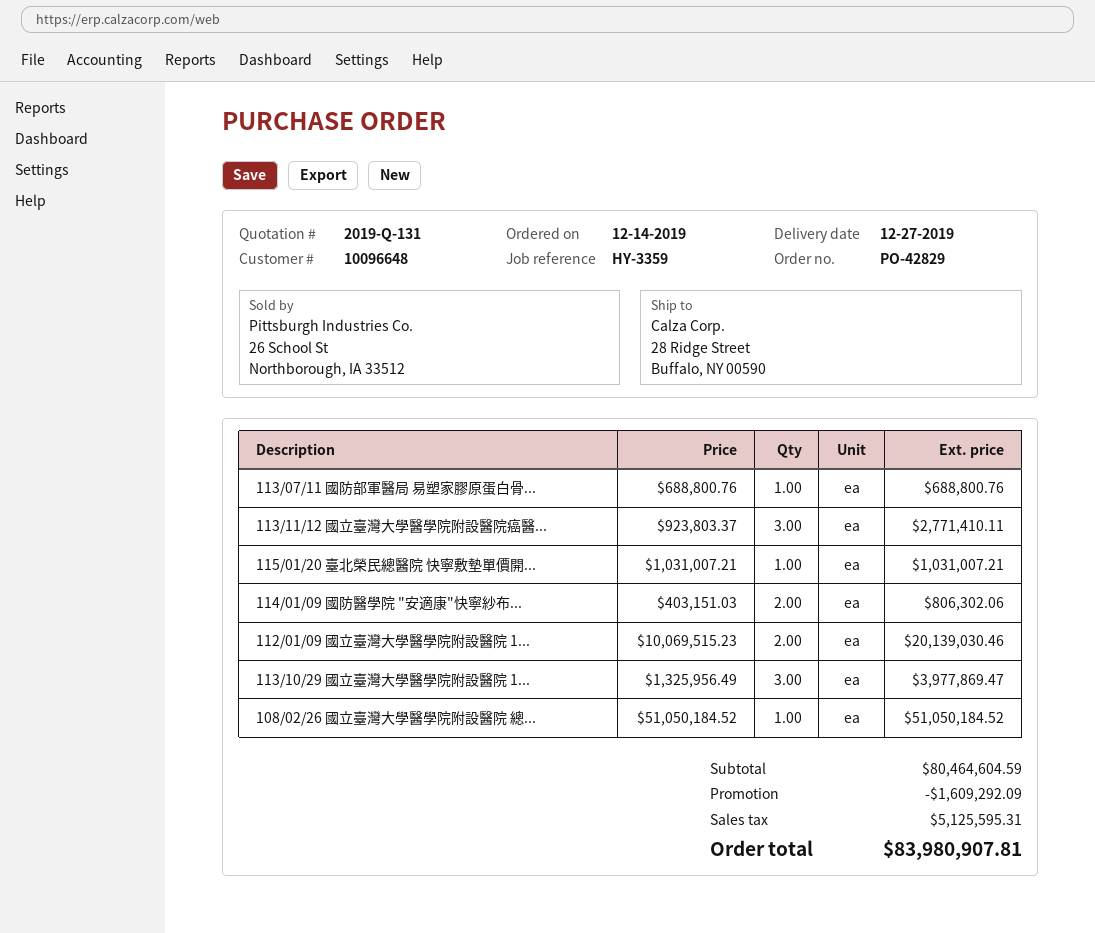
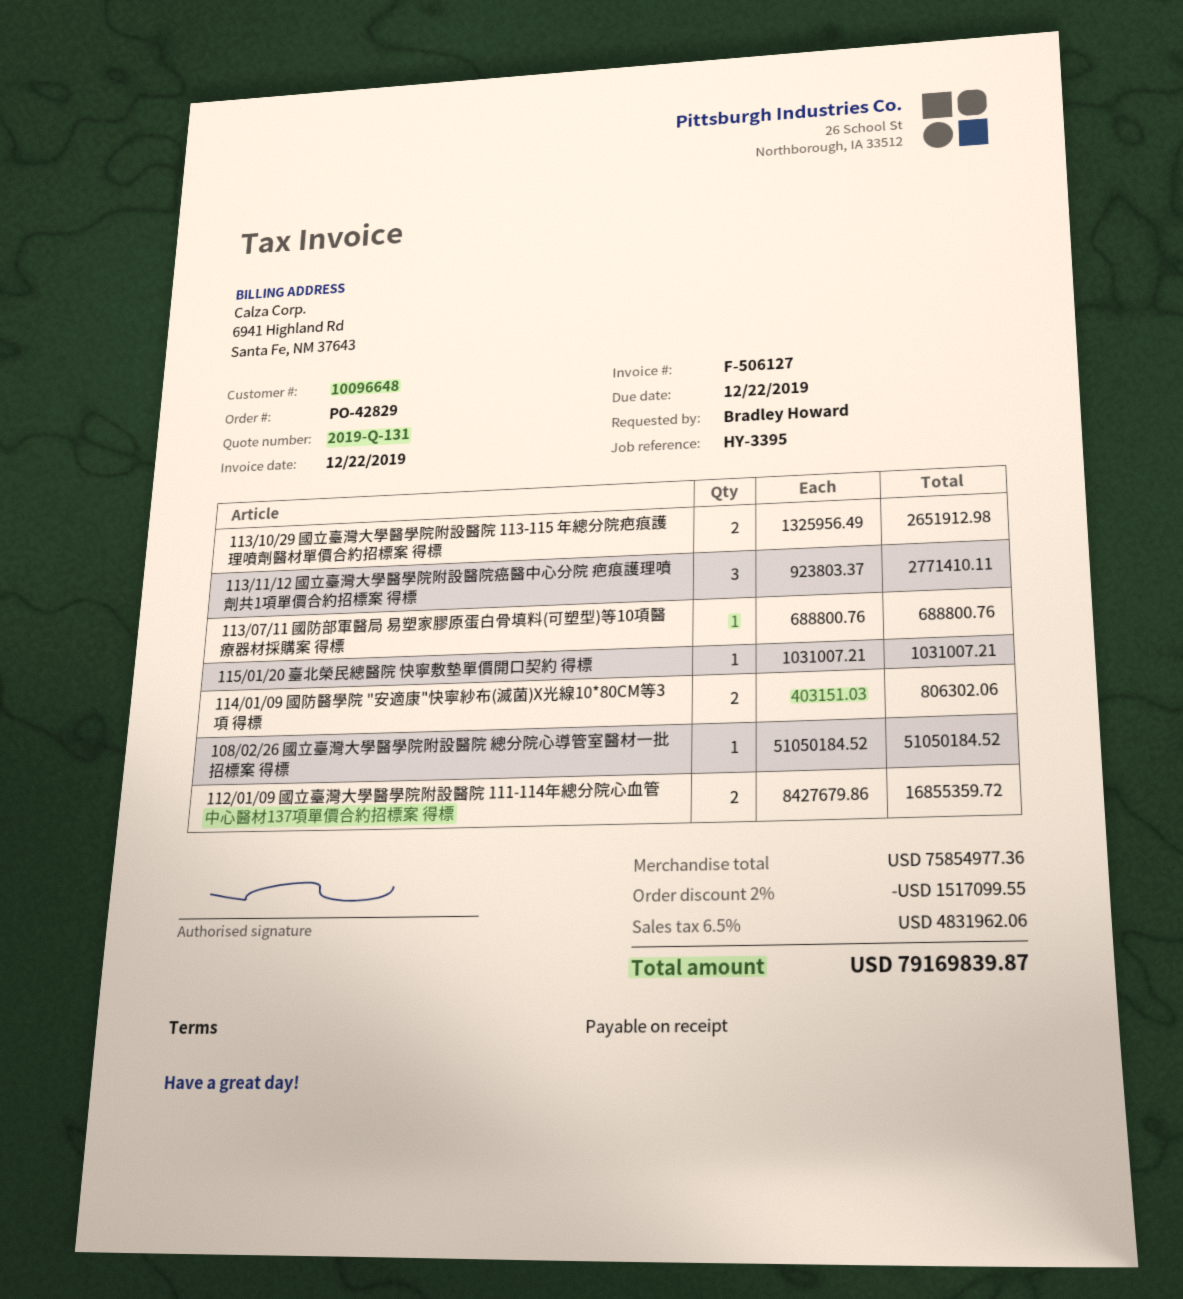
reference: HY-3359 -> HY-3395
112/01/09 國立臺灣大學醫學院附設醫院 1...: 2 x 10069515.23 = 20139030.46 -> 2 x 8427679.86 = 16855359.72
113/10/29 國立臺灣大學醫學院附設醫院 1...: 3 x 1325956.49 = 3977869.47 -> 2 x 1325956.49 = 2651912.98
subtotal: 80464604.59 -> 75854977.36
discount: 1609292.09 -> 1517099.55
tax: 5125595.31 -> 4831962.06
total: 83980907.81 -> 79169839.87

